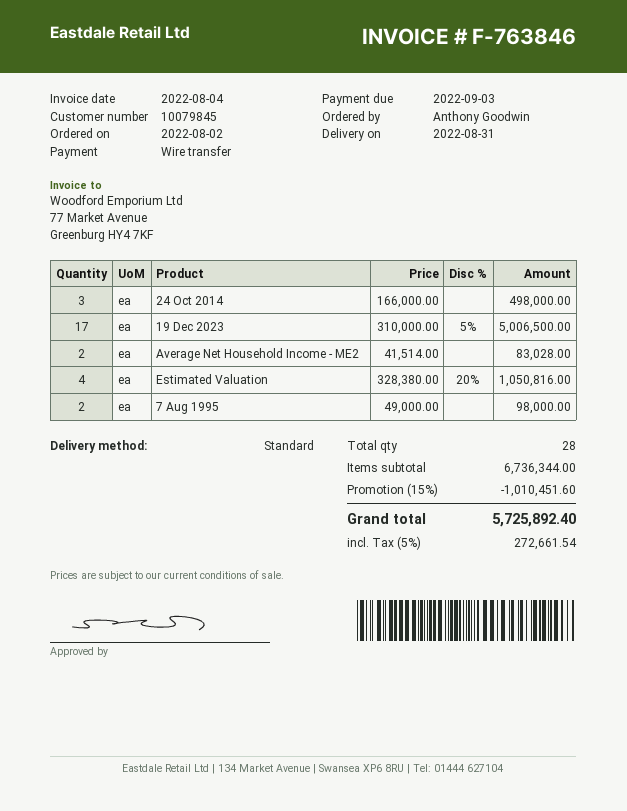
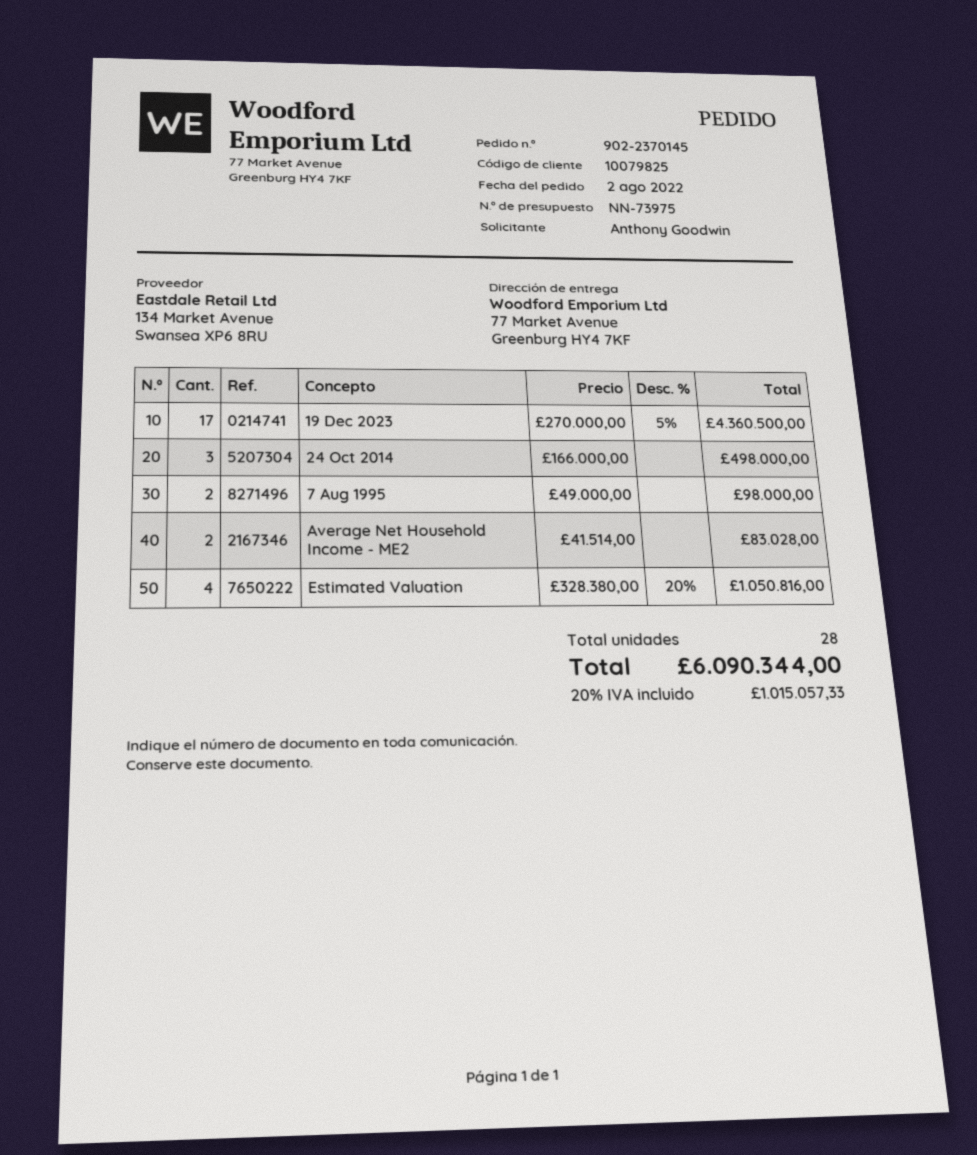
customer number: 10079845 -> 10079825
19 Dec 2023: 17 x 310000.00 - 5% = 5006500.00 -> 17 x 270000.00 - 5% = 4360500.00
discount: 15% = 1010451.60 -> none
tax: 5% = 272661.54 -> 20% = 1015057.33
total: 5725892.40 -> 6090344.00

